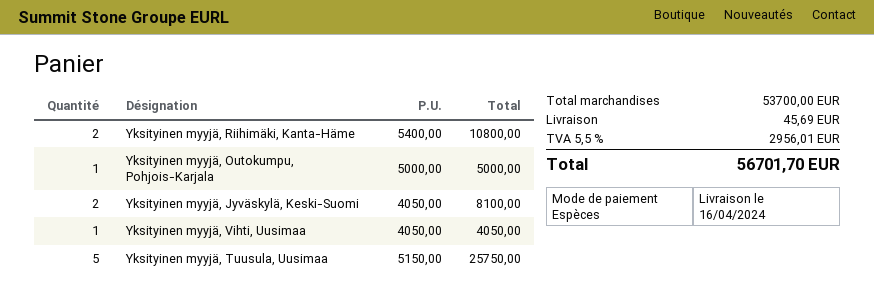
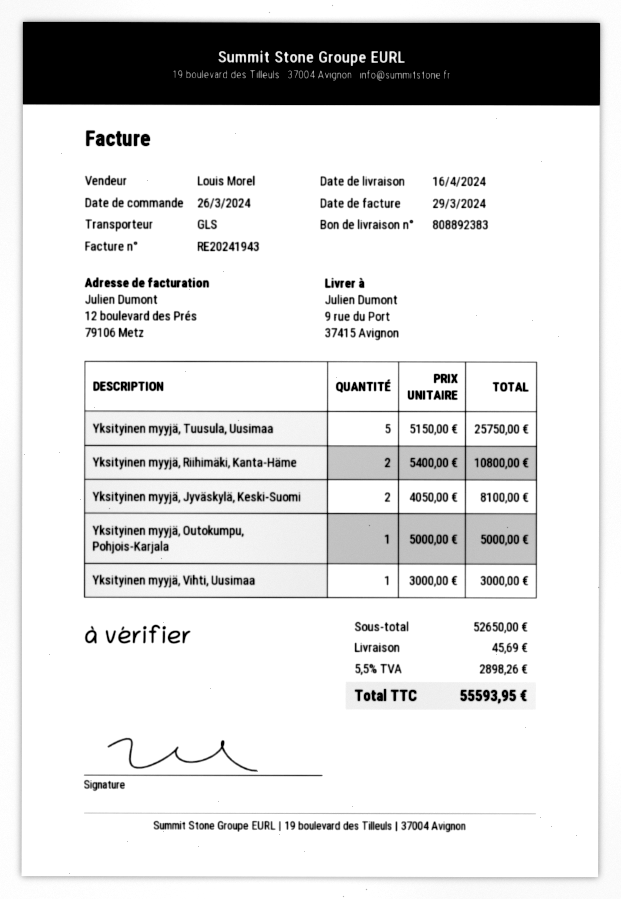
Yksityinen myyjä, Vihti, Uusimaa: 1 x 4050.00 = 4050.00 -> 1 x 3000.00 = 3000.00
subtotal: 53700.00 -> 52650.00
tax: 5.5% = 2956.01 -> 5.5% = 2898.26
total: 56701.70 -> 55593.95

